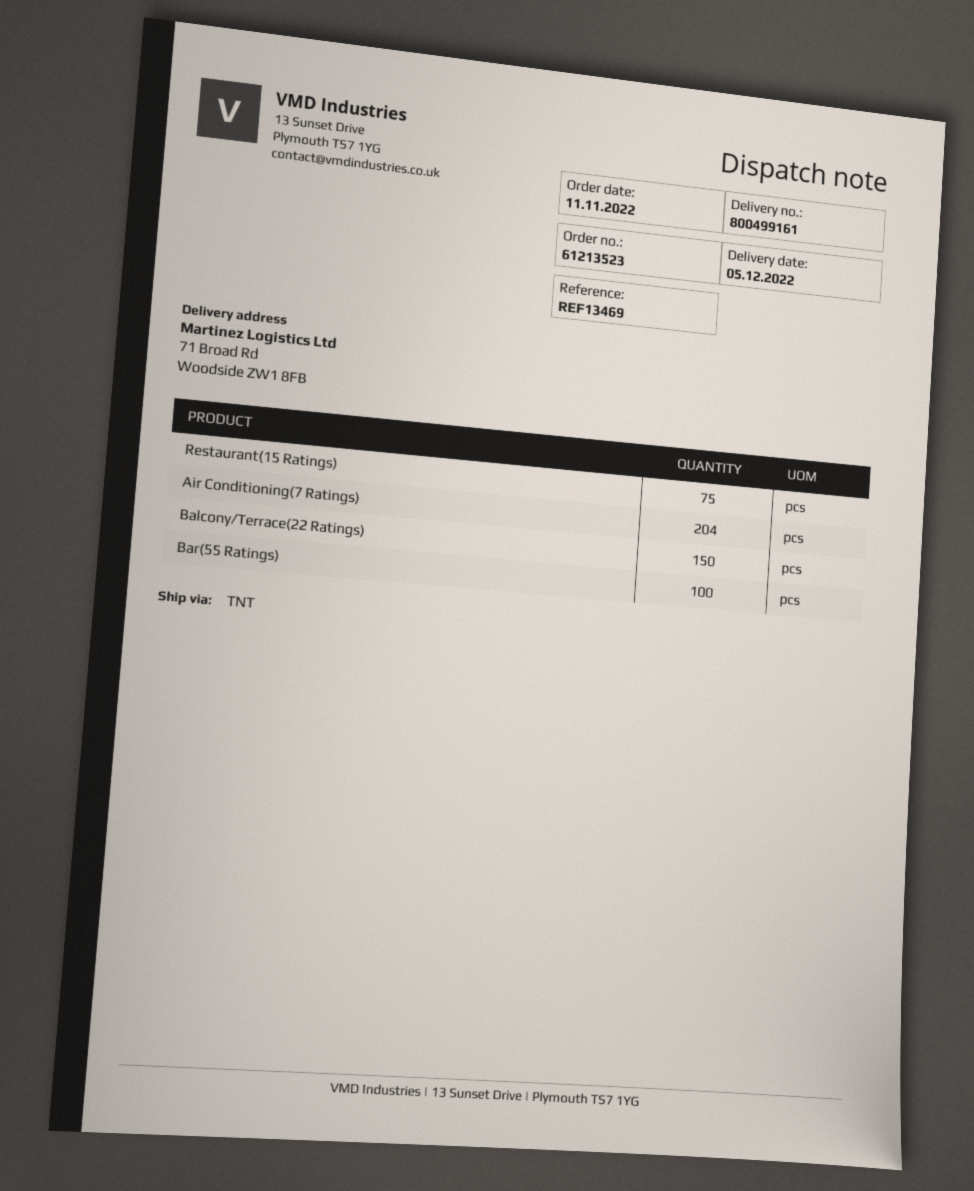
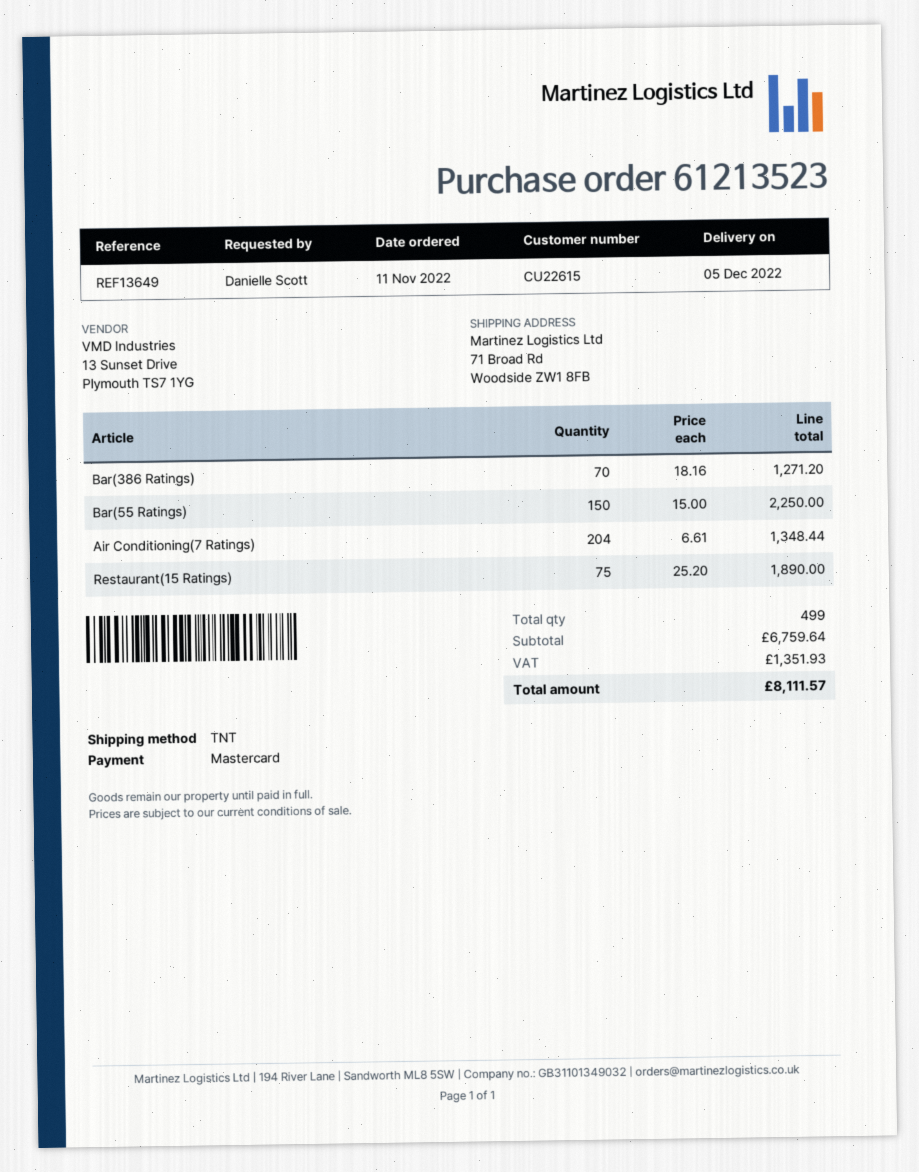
reference: REF13469 -> REF13649
Balcony/Terrace(22 Ratings): 150 -> none
Bar(55 Ratings): 100 -> 150
Bar(386 Ratings): none -> 70

